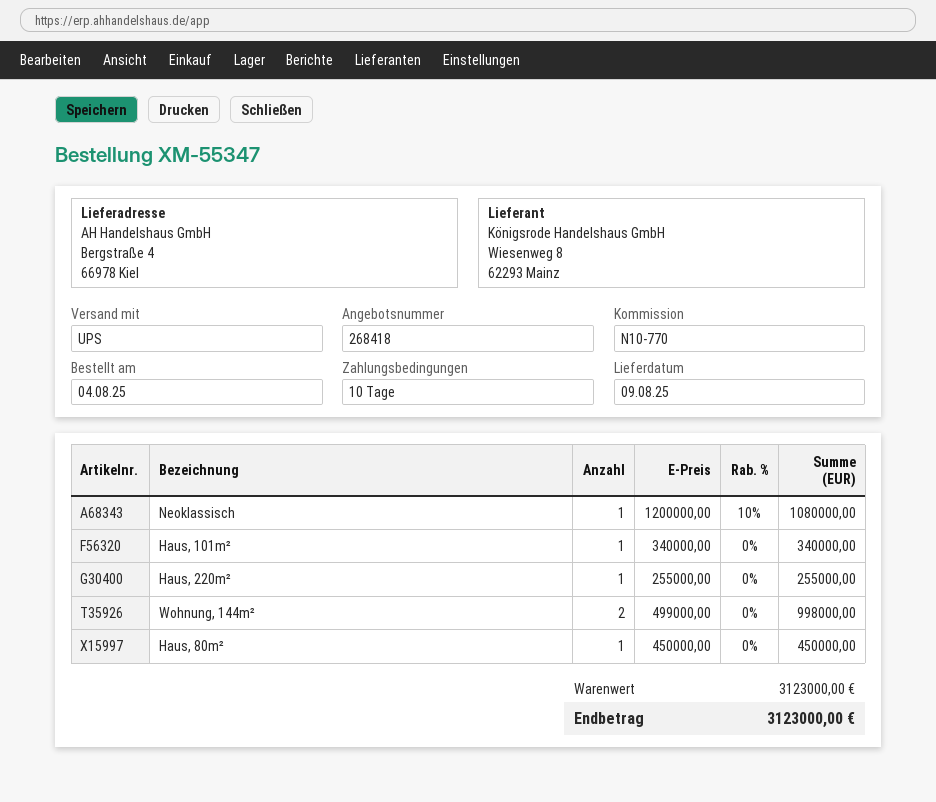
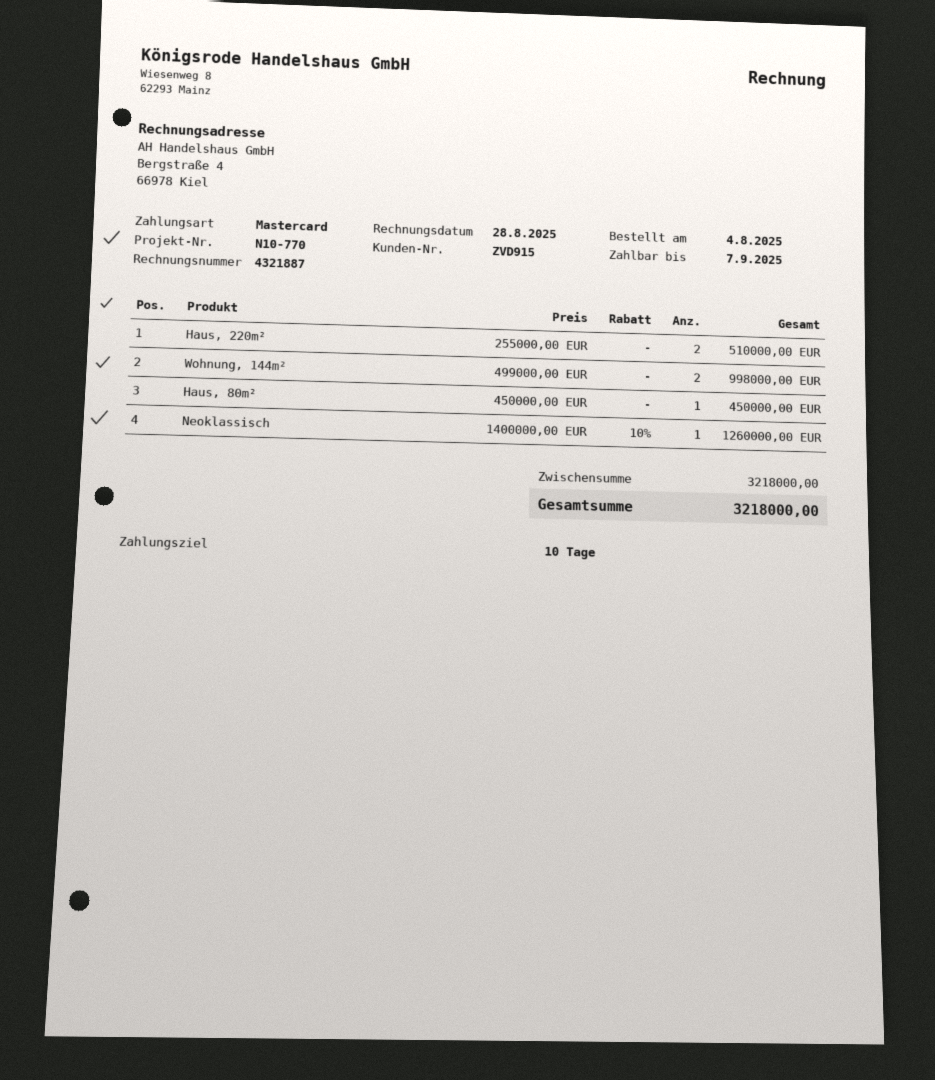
Neoklassisch: 1 x 1200000.00 - 10% = 1080000.00 -> 1 x 1400000.00 - 10% = 1260000.00
Haus, 101m²: 1 x 340000.00 = 340000.00 -> none
Haus, 220m²: 1 x 255000.00 = 255000.00 -> 2 x 255000.00 = 510000.00
subtotal: 3123000.00 -> 3218000.00
total: 3123000.00 -> 3218000.00

